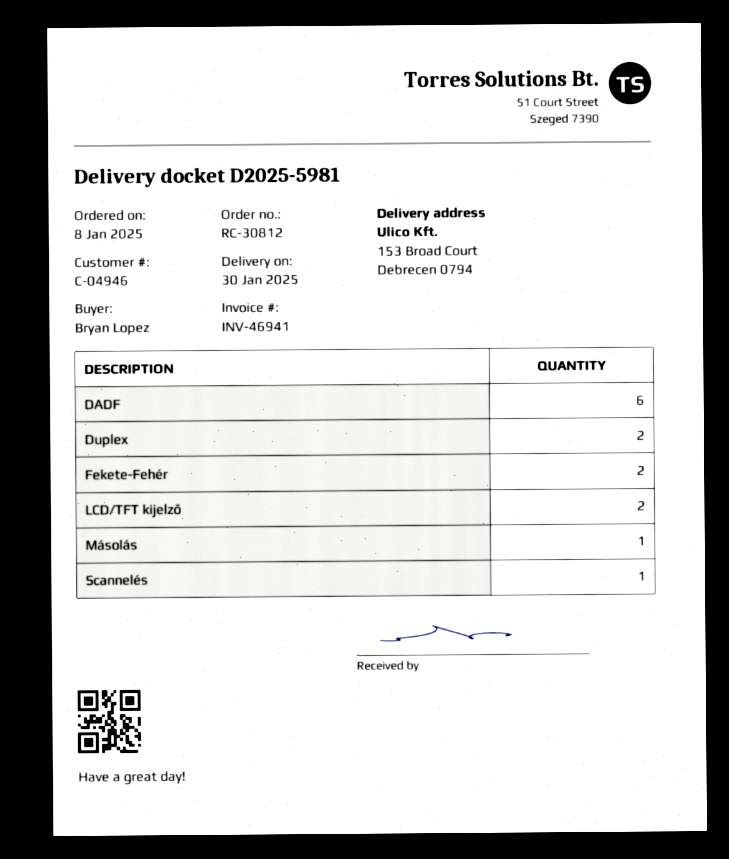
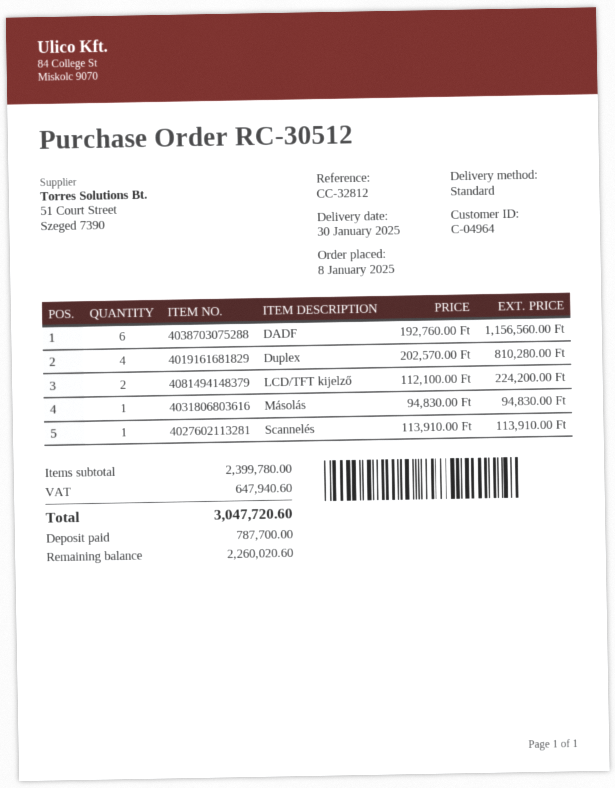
order number: RC-30812 -> RC-30512
customer number: C-04946 -> C-04964
Duplex: 2 -> 4
Fekete-Fehér: 2 -> none

